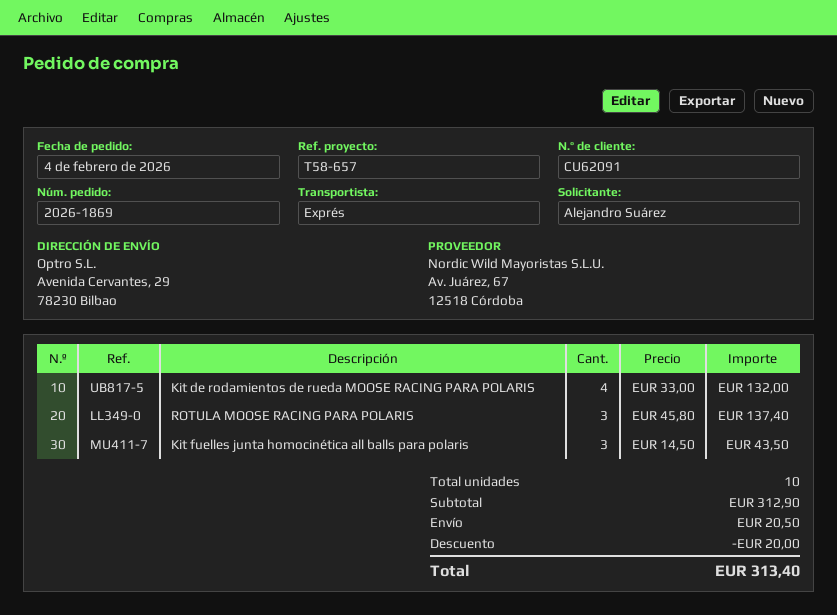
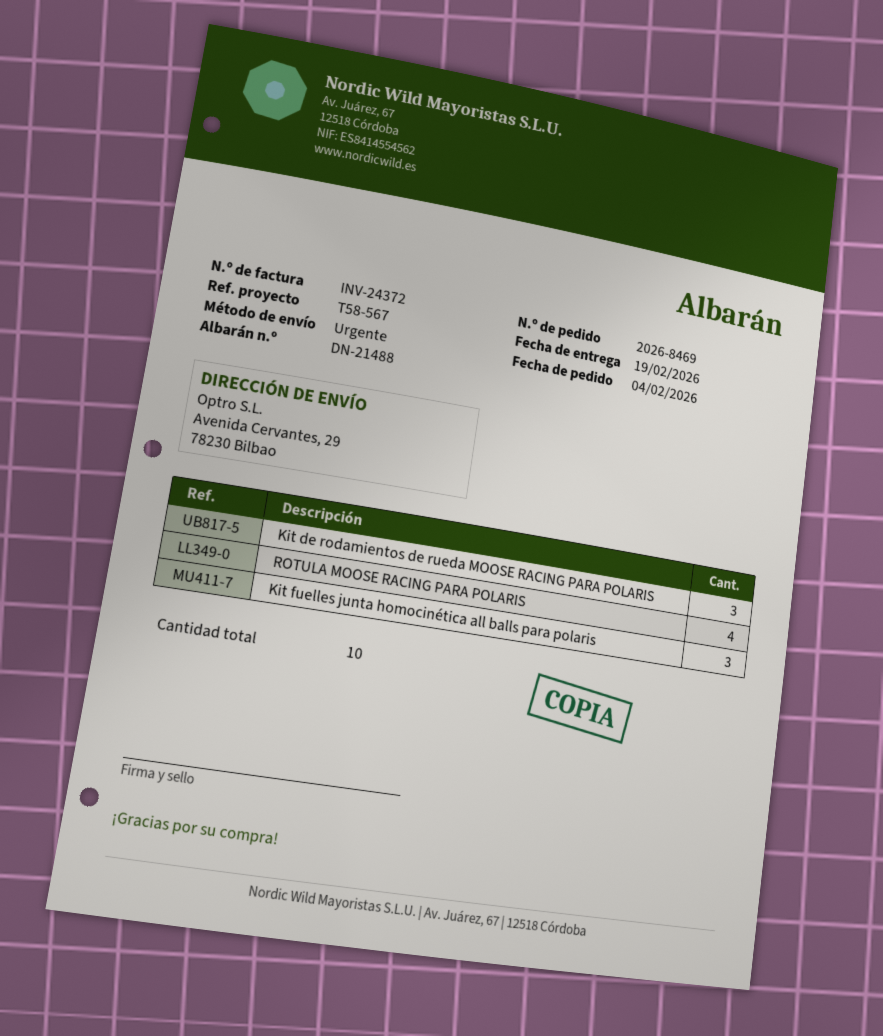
order number: 2026-1869 -> 2026-8469
reference: T58-657 -> T58-567
Kit de rodamientos de rueda MOOSE RACING PARA POLARIS: 4 -> 3
ROTULA MOOSE RACING PARA POLARIS: 3 -> 4

